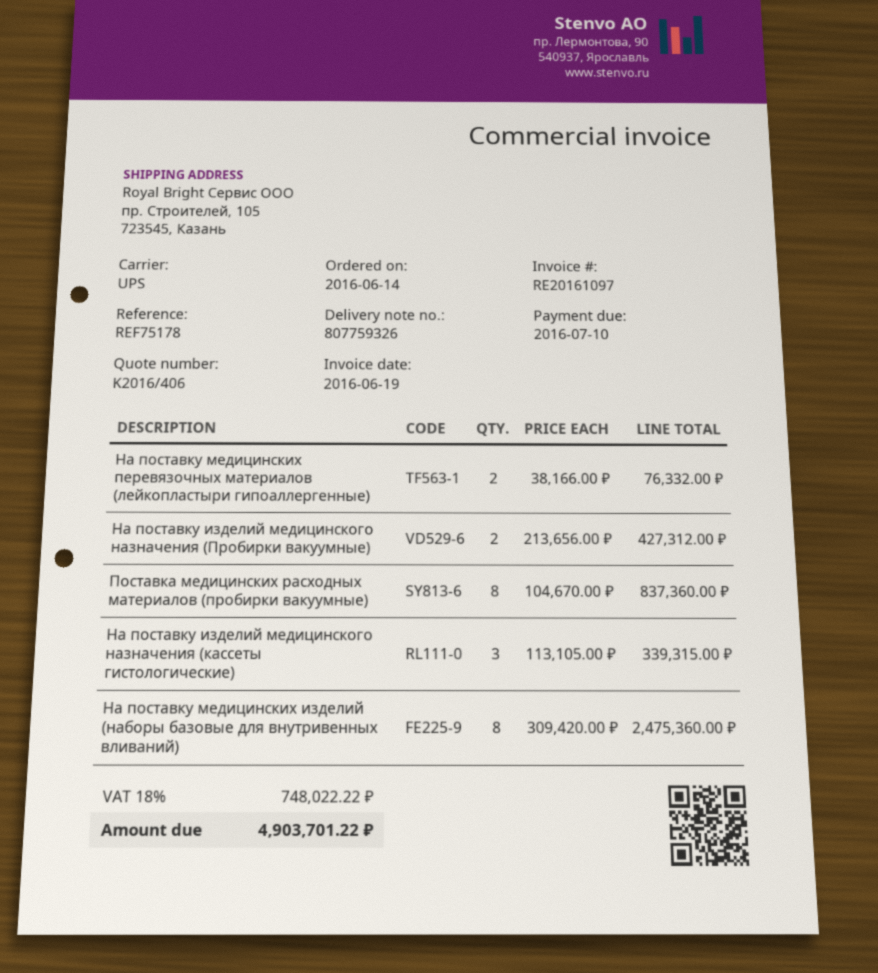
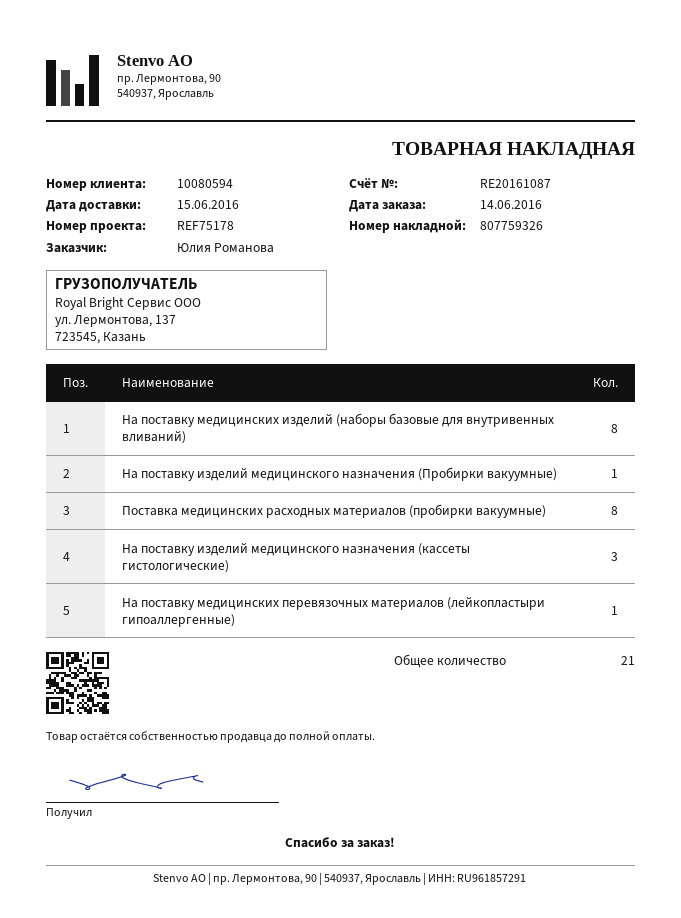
invoice number: RE20161097 -> RE20161087
ship to: пр. Строителей, 105, 723545, Казань -> ул. Лермонтова, 137, 723545, Казань
На поставку медицинских перевязочных материалов (лейкопластыри гипоаллергенные): 2 -> 1
На поставку изделий медицинского назначения (Пробирки вакуумные): 2 -> 1

